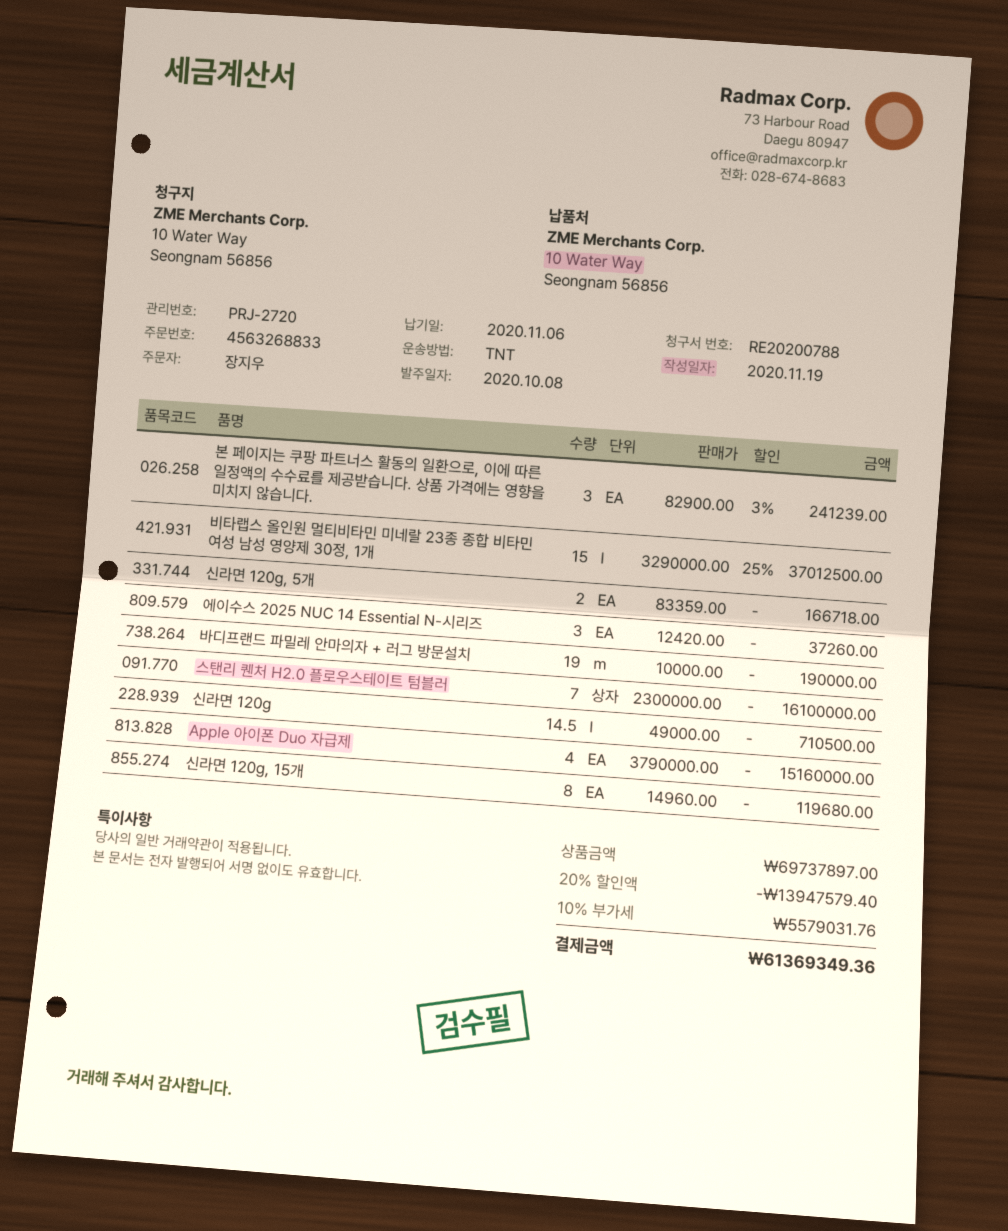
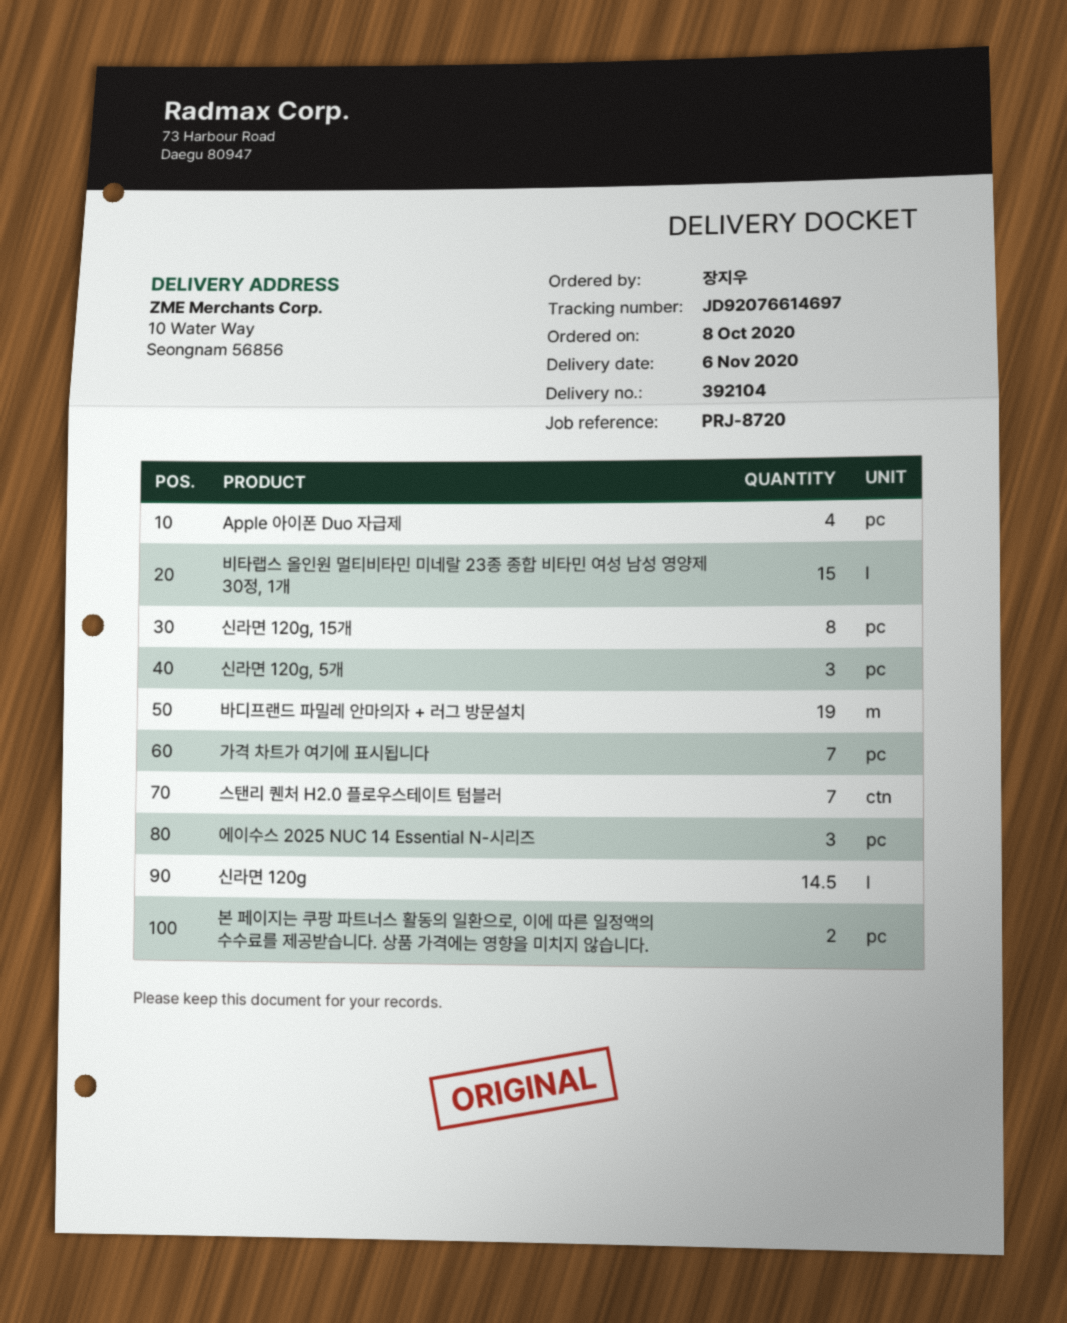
reference: PRJ-2720 -> PRJ-8720
본 페이지는 쿠팡 파트너스 활동의 일환으로, 이에 따른 일정액의 수수료를 제공받습니다. 상품 가격에는 영향을 미치지 않습니다.: 3 -> 2
신라면 120g, 5개: 2 -> 3
가격 차트가 여기에 표시됩니다: none -> 7

